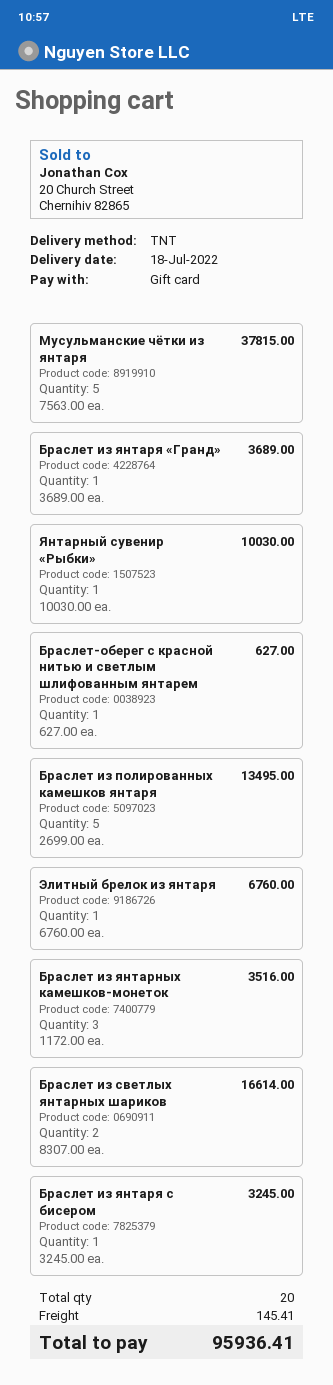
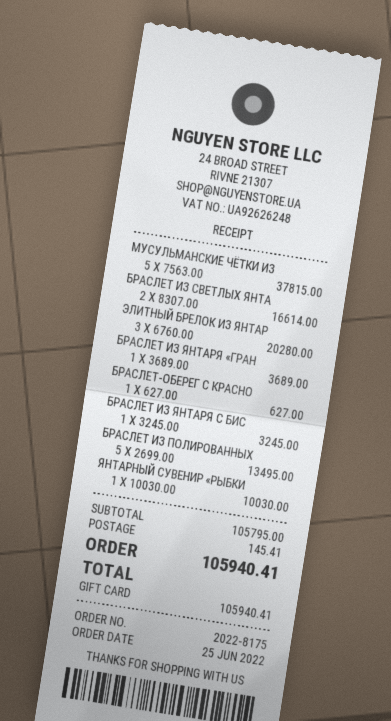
Элитный брелок из янтаря: 1 x 6760.00 = 6760.00 -> 3 x 6760.00 = 20280.00
Браслет из янтарных камешков-монеток: 3 x 1172.00 = 3516.00 -> none
total: 95936.41 -> 105940.41

